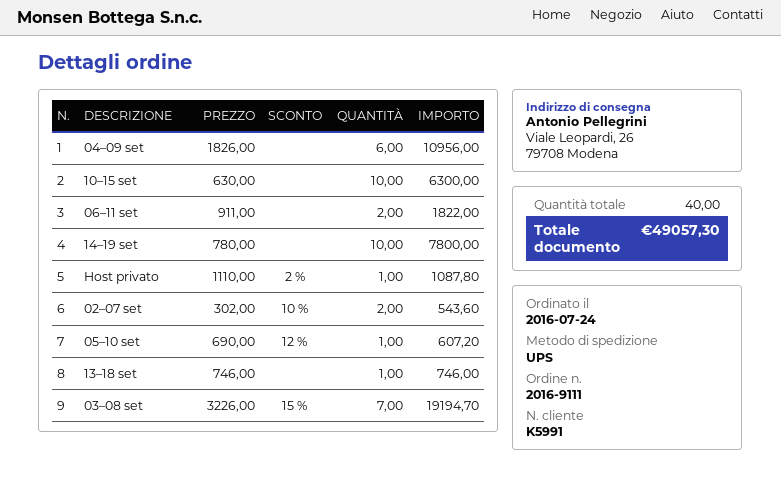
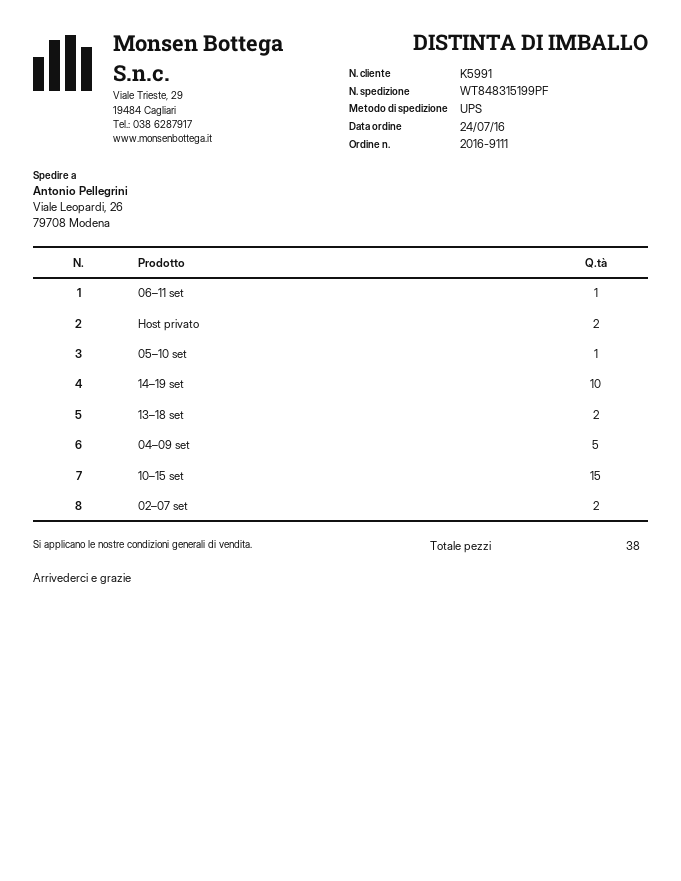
04–09 set: 6 -> 5
10–15 set: 10 -> 15
06–11 set: 2 -> 1
Host privato: 1 -> 2
13–18 set: 1 -> 2
03–08 set: 7 -> none
total quantity: 40 -> 38

